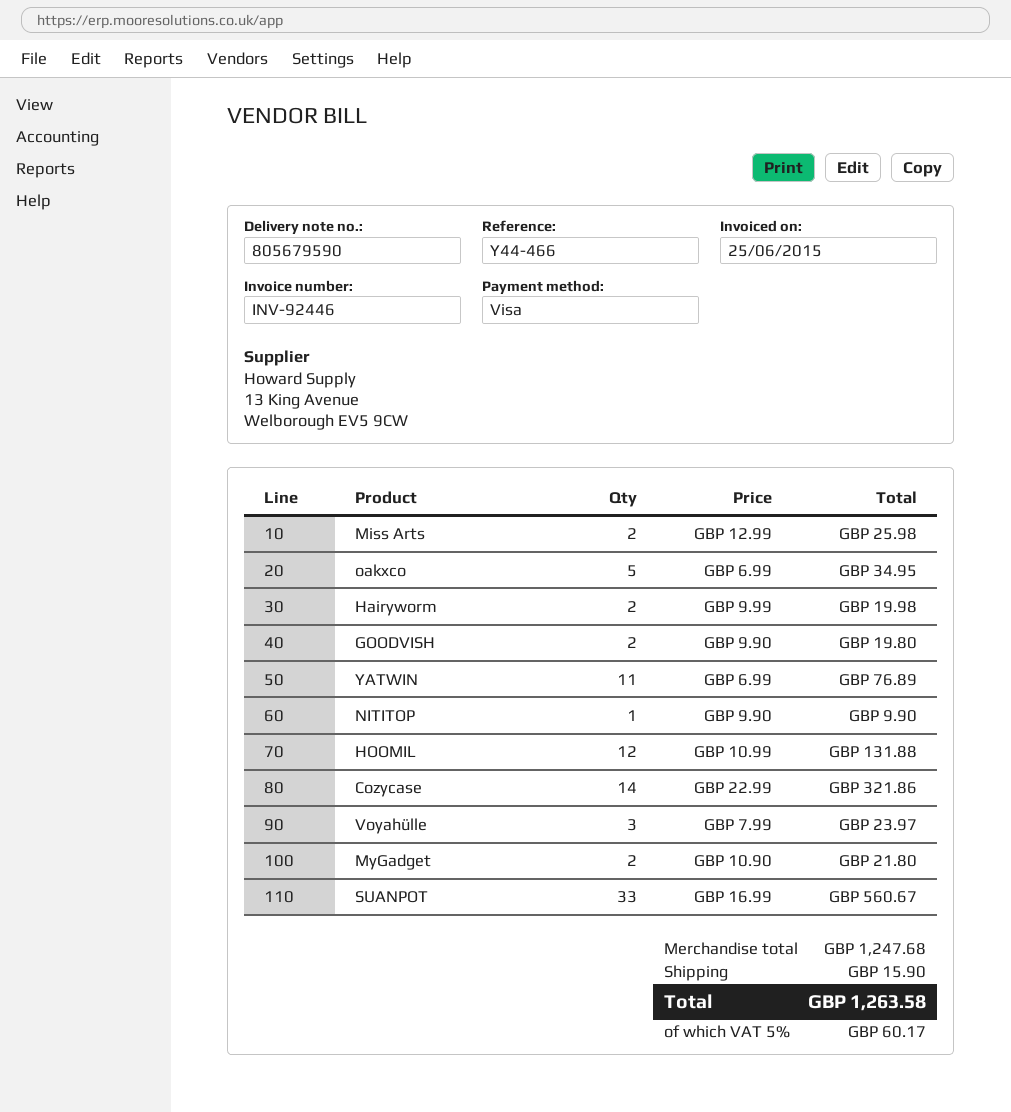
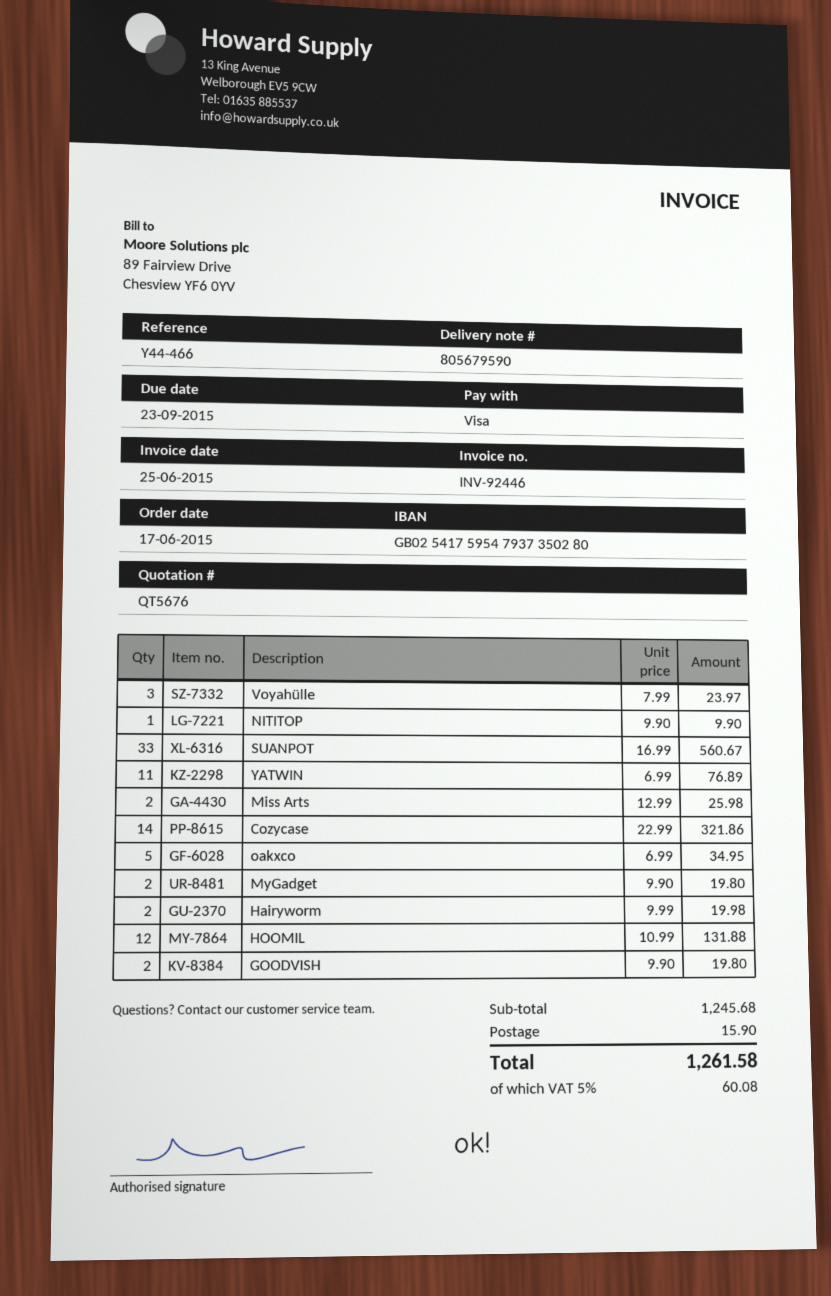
MyGadget: 2 x 10.90 = 21.80 -> 2 x 9.90 = 19.80
subtotal: 1247.68 -> 1245.68
tax: 5% = 60.17 -> 5% = 60.08
total: 1263.58 -> 1261.58

